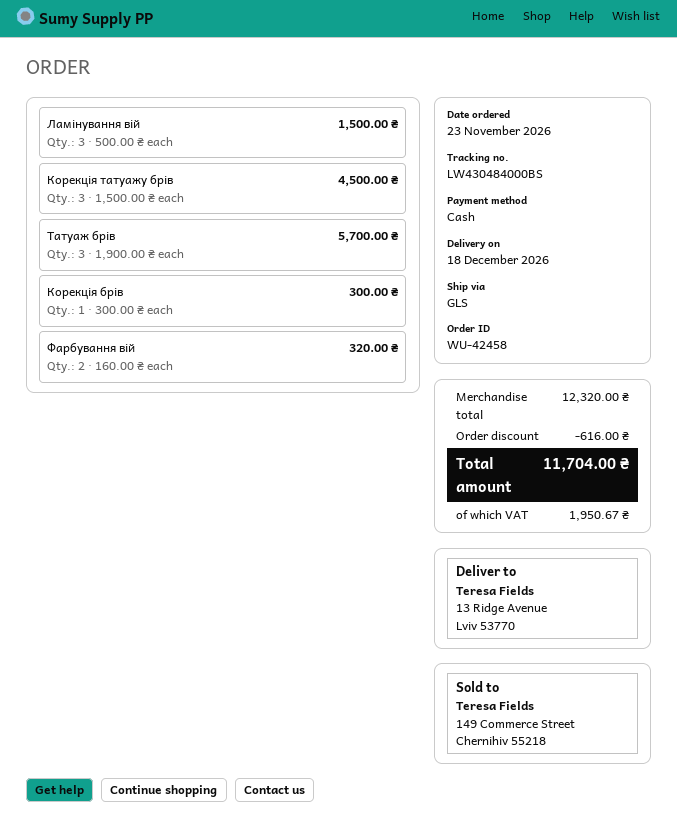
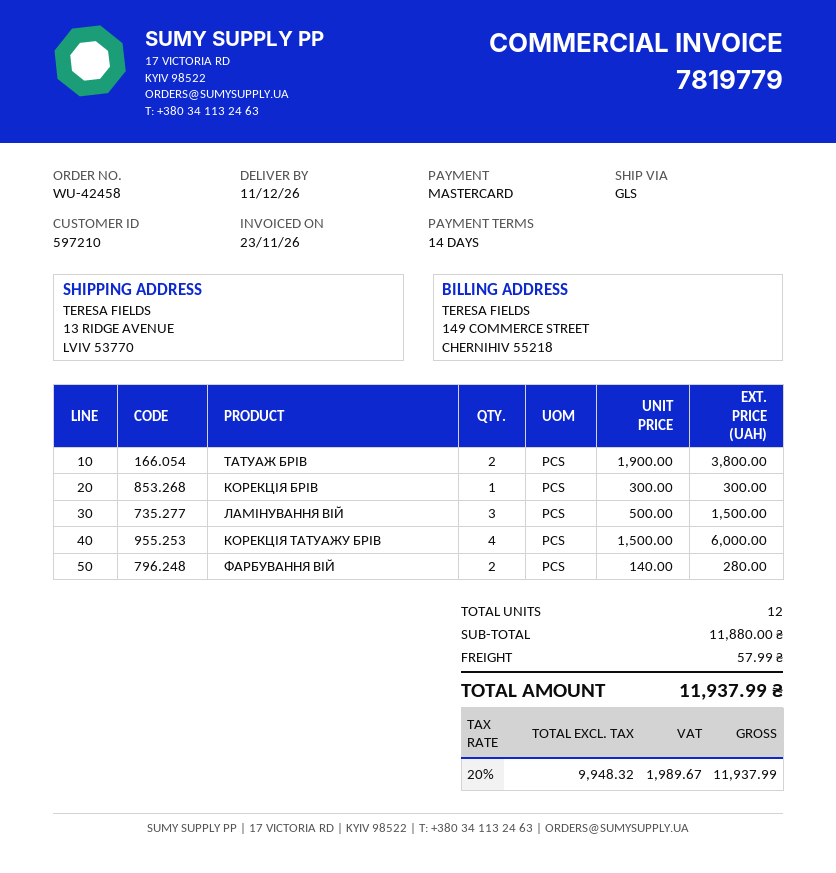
delivery date: 2026-12-18 -> 2026-12-11
payment method: cash -> Mastercard
Корекція татуажу брів: 3 x 1500.00 = 4500.00 -> 4 x 1500.00 = 6000.00
Татуаж брів: 3 x 1900.00 = 5700.00 -> 2 x 1900.00 = 3800.00
Фарбування вій: 2 x 160.00 = 320.00 -> 2 x 140.00 = 280.00
subtotal: 12320.00 -> 11880.00
discount: 616.00 -> none
shipping: none -> 57.99
tax: 1950.67 -> 1989.67
total: 11704.00 -> 11937.99

